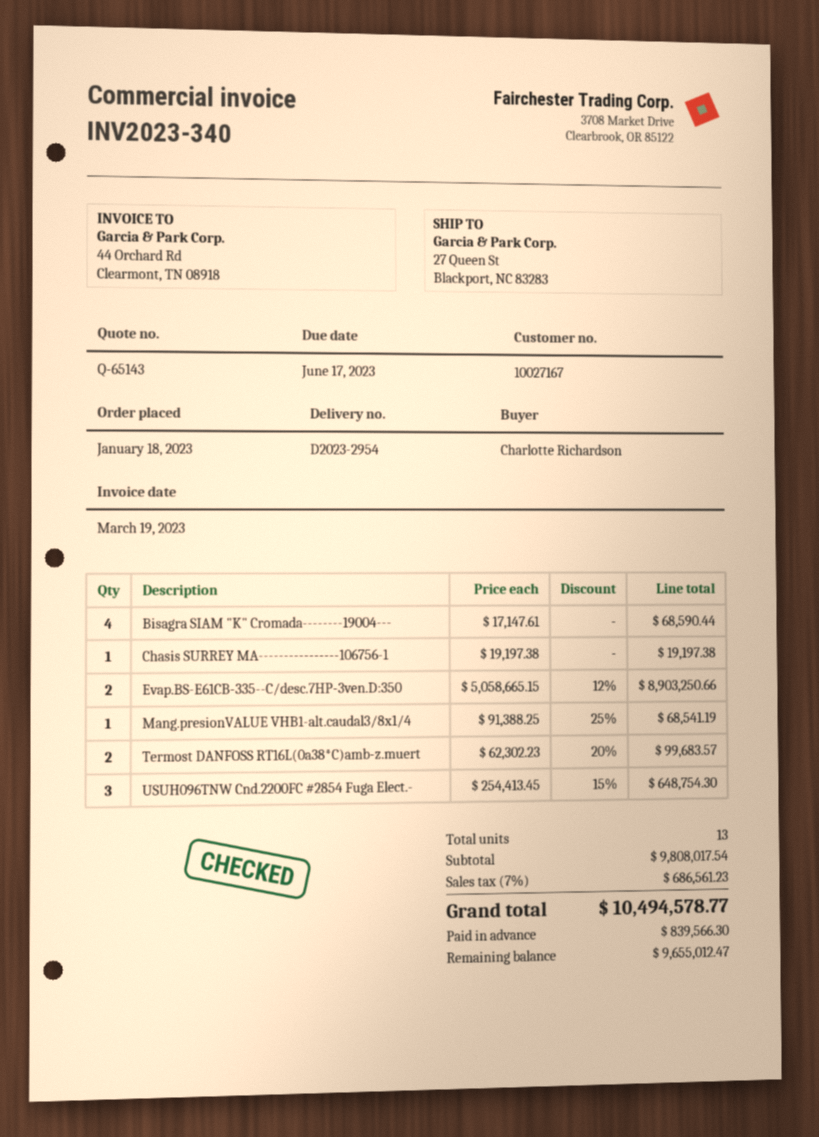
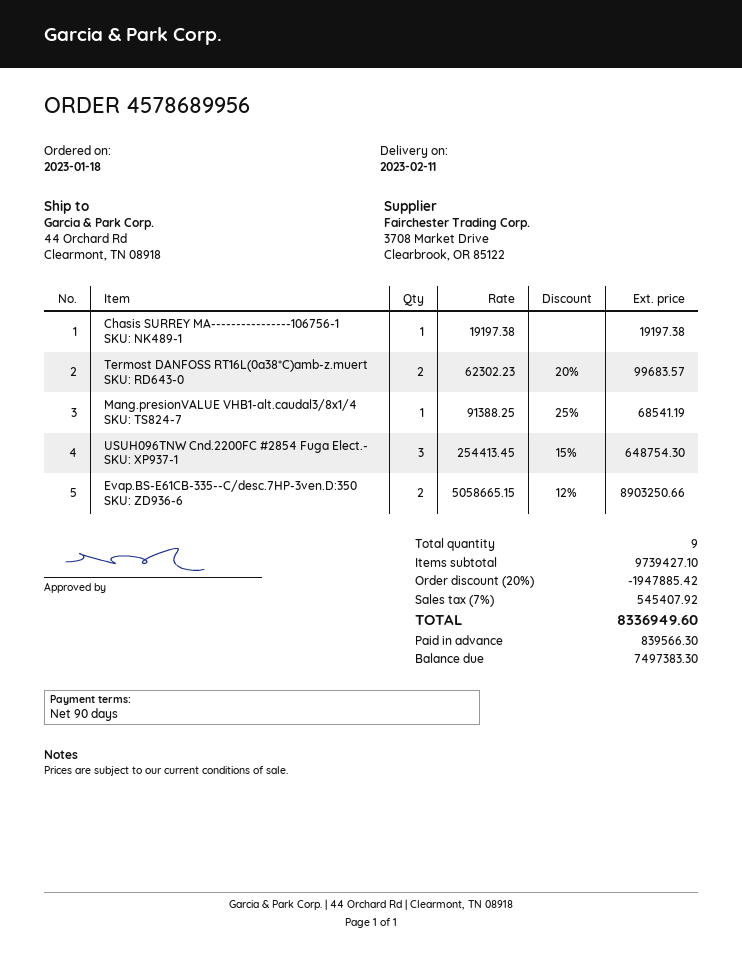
ship to: 27 Queen St, Blackport, NC 83283 -> 44 Orchard Rd, Clearmont, TN 08918
Bisagra SIAM "K" Cromada--------19004---: 4 x 17147.61 = 68590.44 -> none
total quantity: 13 -> 9
subtotal: 9808017.54 -> 9739427.10
discount: none -> 20% = 1947885.42
tax: 7% = 686561.23 -> 7% = 545407.92
total: 10494578.77 -> 8336949.60
balance: 9655012.47 -> 7497383.30

